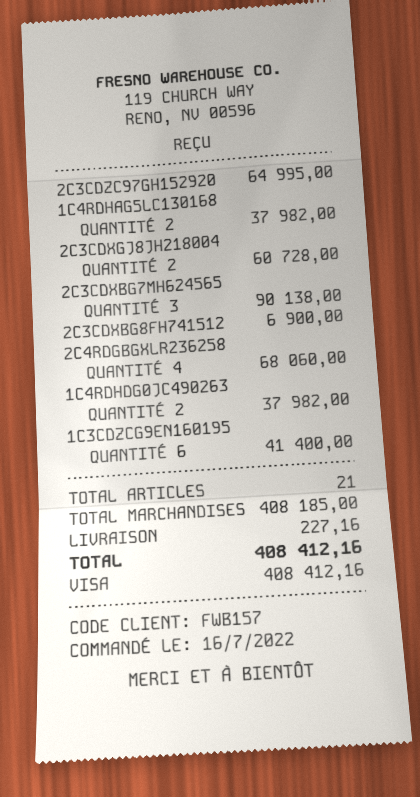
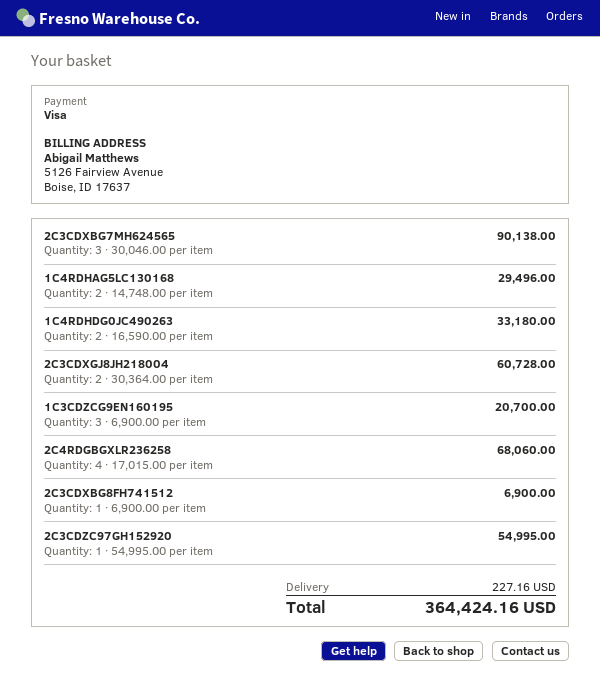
2C3CDZC97GH152920: 1 for 64995.00 -> 1 for 54995.00
1C4RDHAG5LC130168: 2 for 37982.00 -> 2 for 29496.00
1C4RDHDG0JC490263: 2 for 37982.00 -> 2 for 33180.00
1C3CDZCG9EN160195: 6 for 41400.00 -> 3 for 20700.00
total: 408412.16 -> 364424.16

